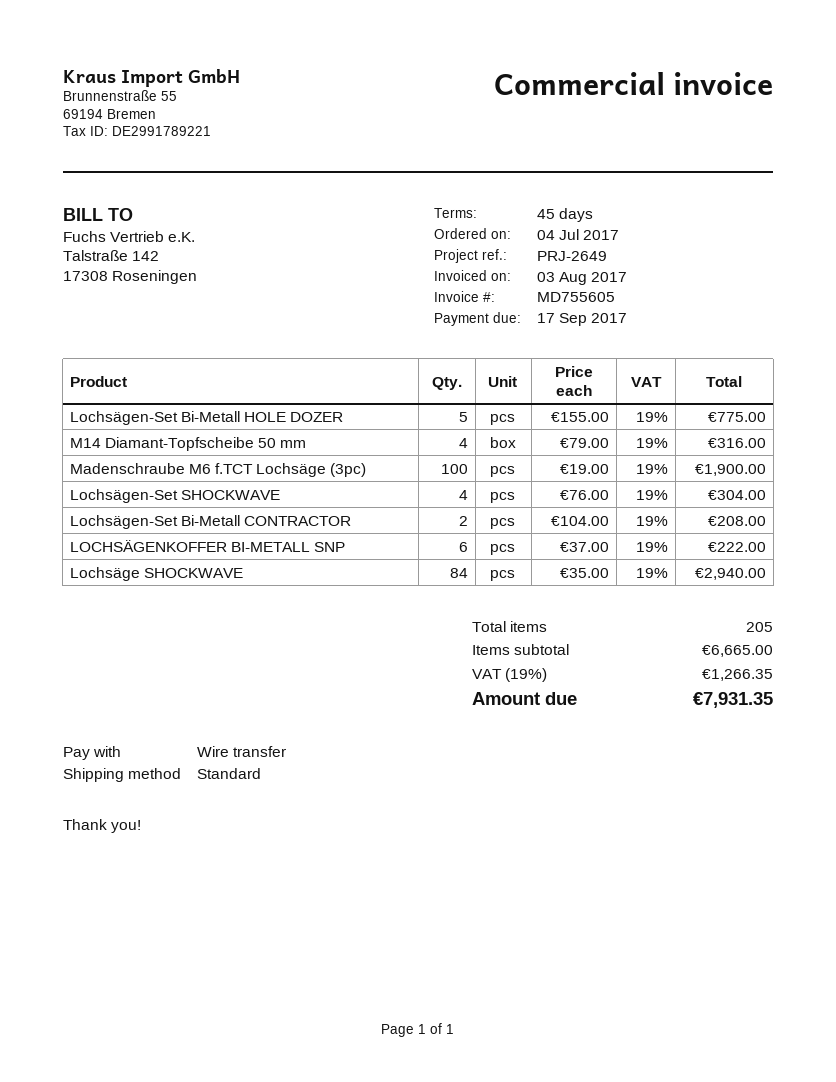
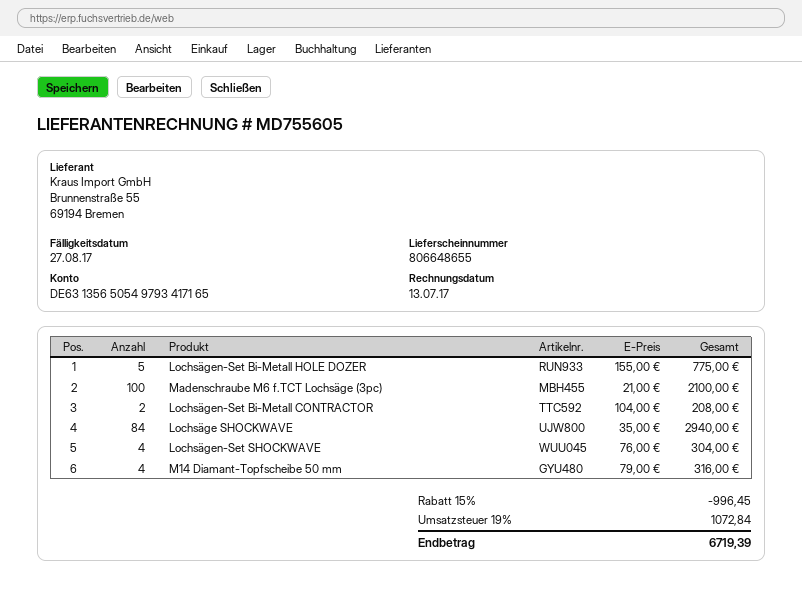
invoice date: 2017-08-03 -> 2017-07-13
due date: 2017-09-17 -> 2017-08-27
Madenschraube M6 f.TCT Lochsäge (3pc): 100 x 19.00 = 1900.00 -> 100 x 21.00 = 2100.00
LOCHSÄGENKOFFER BI-METALL SNP: 6 x 37.00 = 222.00 -> none
discount: none -> 15% = 996.45
tax: 19% = 1266.35 -> 19% = 1072.84
total: 7931.35 -> 6719.39

